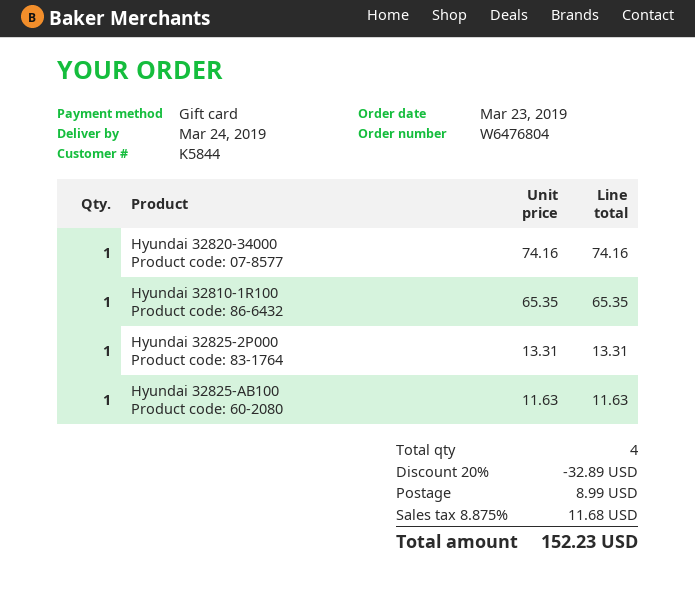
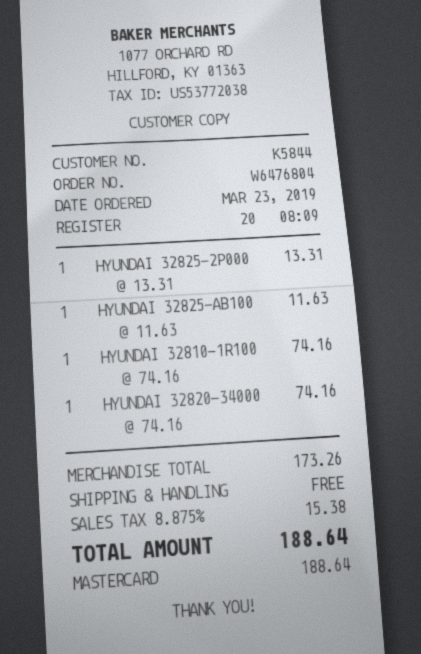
payment method: gift card -> Mastercard
Hyundai 32810-1R100: 1 x 65.35 = 65.35 -> 1 x 74.16 = 74.16
discount: 20% = 32.89 -> none
shipping: 8.99 -> 0.00
tax: 8.875% = 11.68 -> 8.875% = 15.38
total: 152.23 -> 188.64

